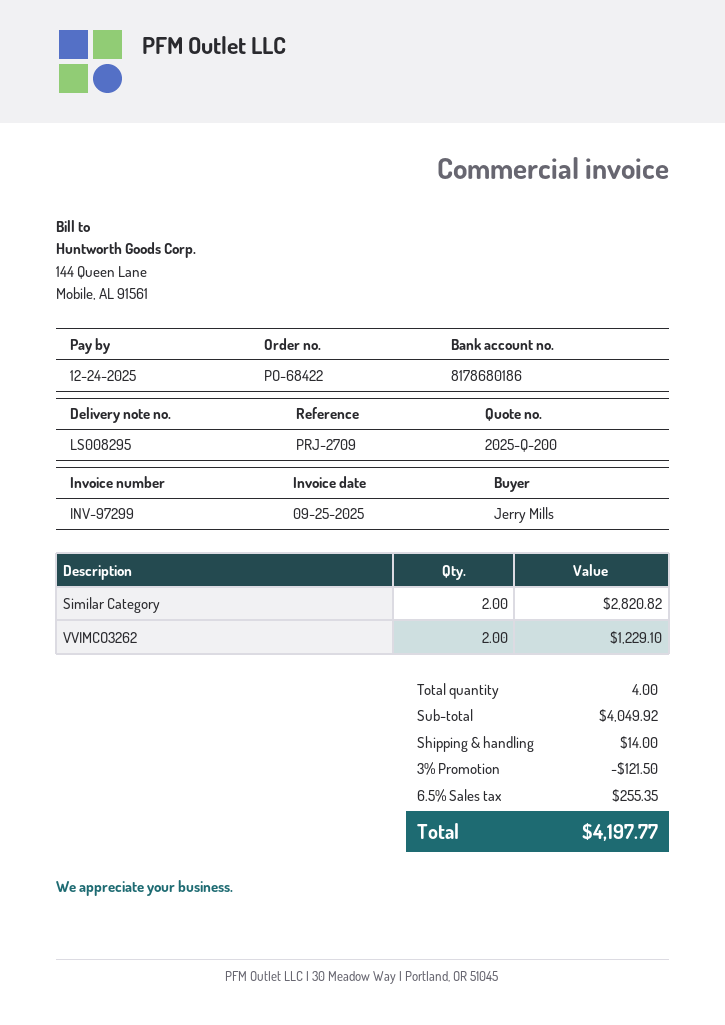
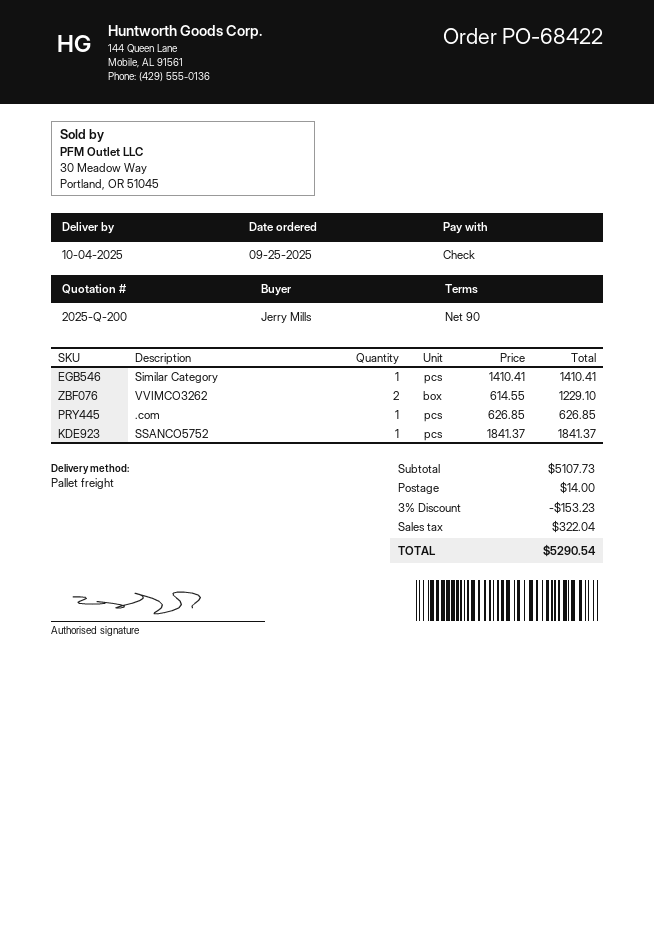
Similar Category: 2 for 2820.82 -> 1 for 1410.41
.com: none -> 1 for 626.85
SSANCO5752: none -> 1 for 1841.37
subtotal: 4049.92 -> 5107.73
discount: 3% = 121.50 -> 3% = 153.23
tax: 255.35 -> 322.04
total: 4197.77 -> 5290.54

